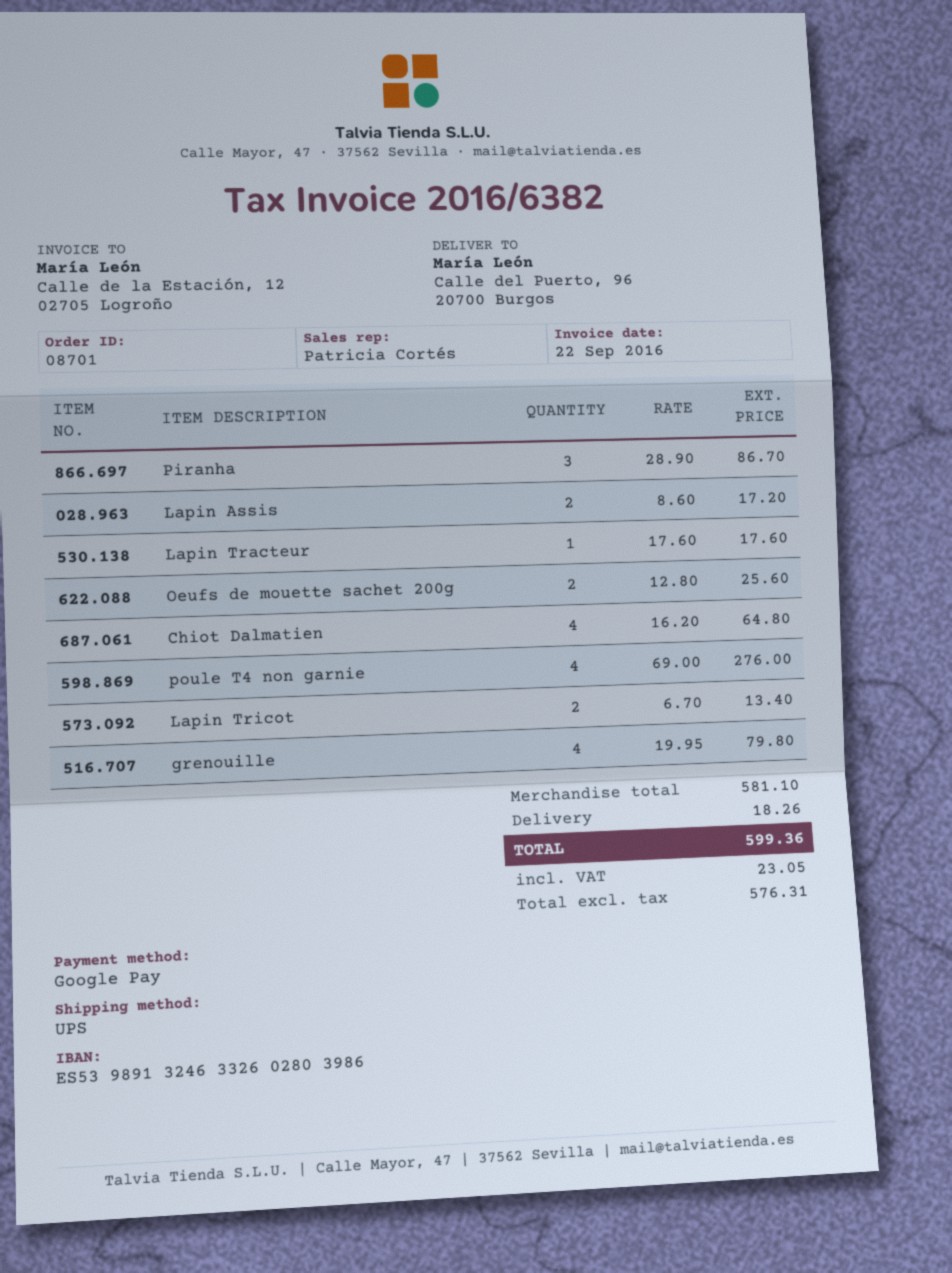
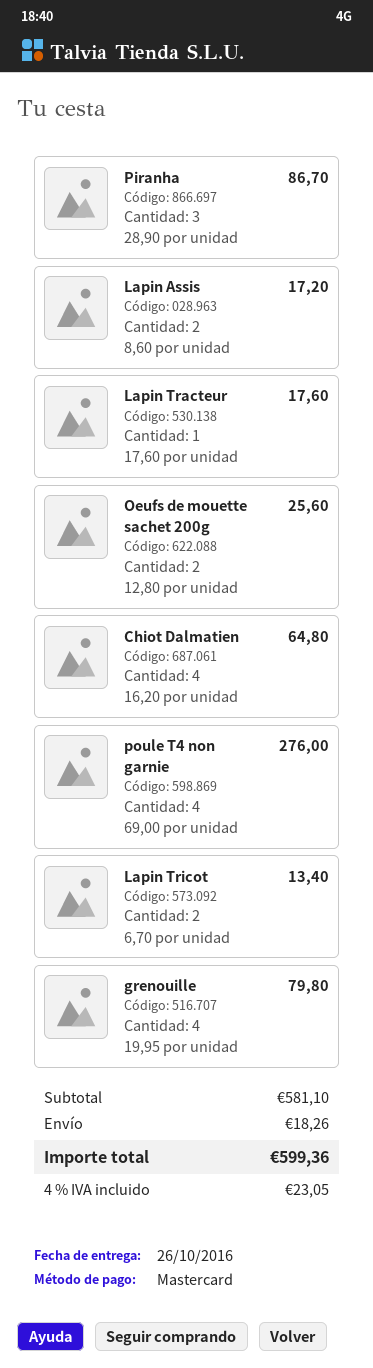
payment method: Google Pay -> Mastercard

